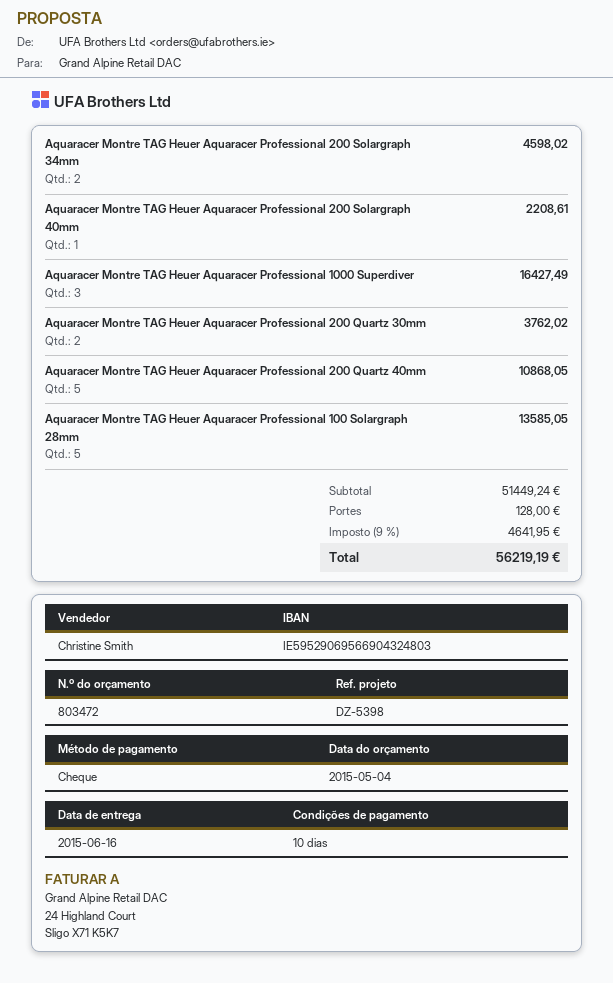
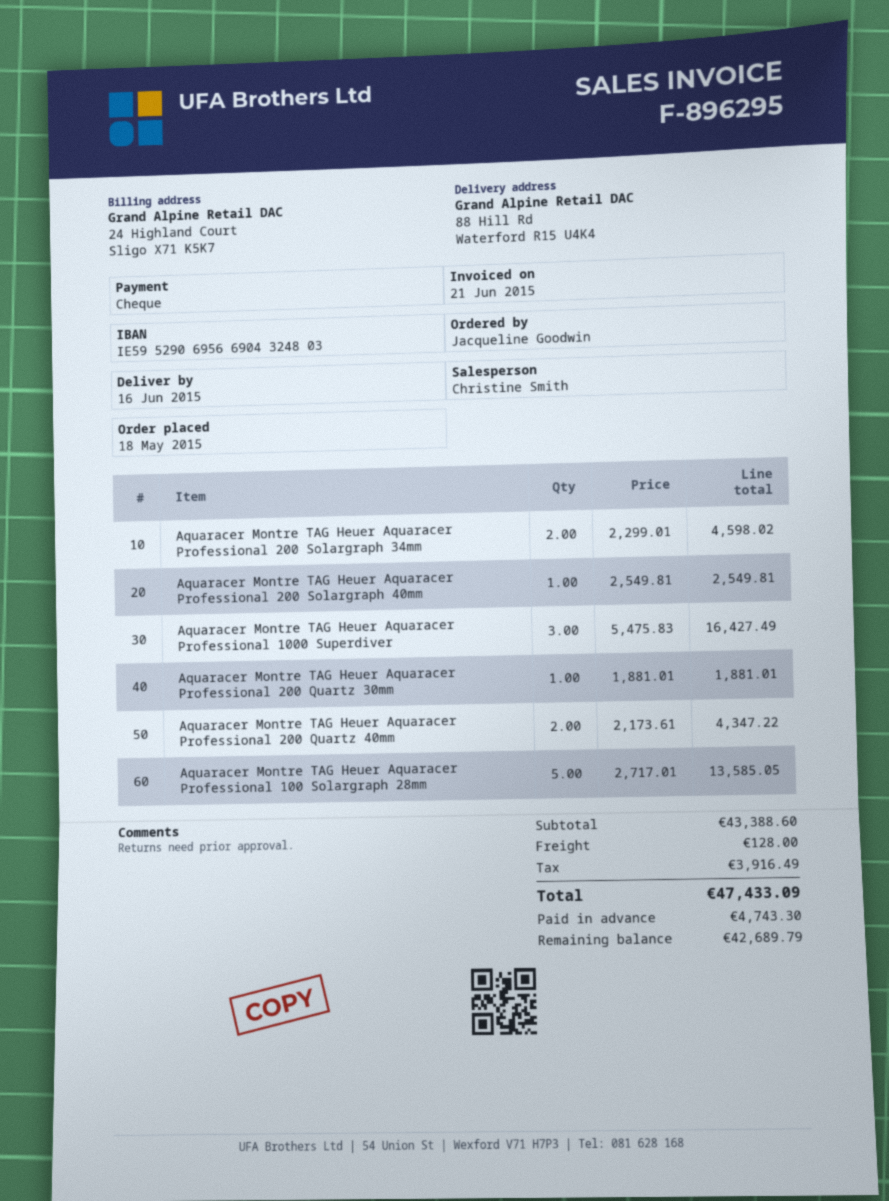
Aquaracer Montre TAG Heuer Aquaracer Professional 200 Solargraph 40mm: 1 for 2208.61 -> 1 for 2549.81
Aquaracer Montre TAG Heuer Aquaracer Professional 200 Quartz 30mm: 2 for 3762.02 -> 1 for 1881.01
Aquaracer Montre TAG Heuer Aquaracer Professional 200 Quartz 40mm: 5 for 10868.05 -> 2 for 4347.22
subtotal: 51449.24 -> 43388.60
tax: 4641.95 -> 3916.49
total: 56219.19 -> 47433.09

